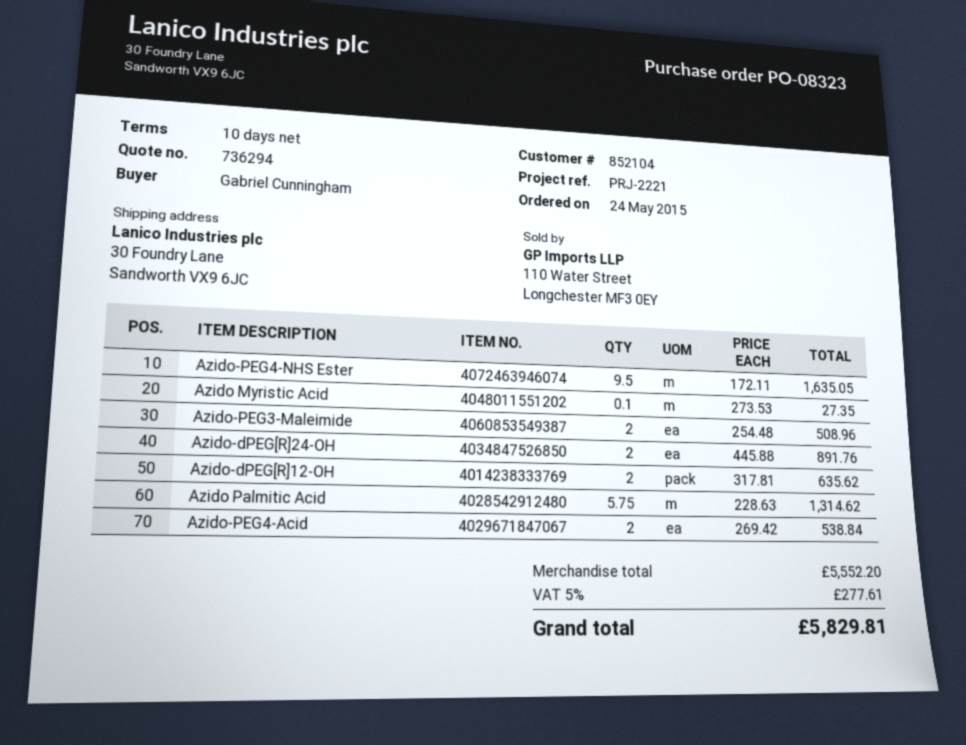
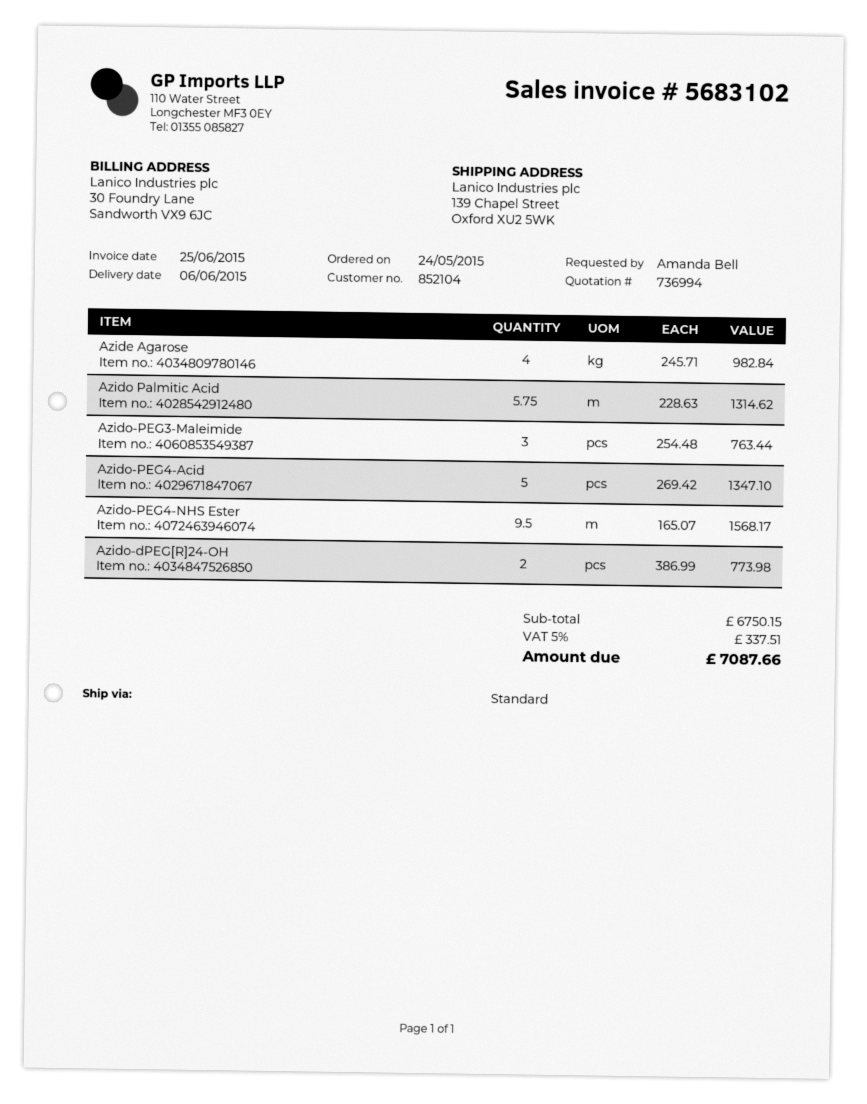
quote number: 736294 -> 736994
ordered by: Gabriel Cunningham -> Amanda Bell
ship to: 30 Foundry Lane, Sandworth VX9 6JC -> 139 Chapel Street, Oxford XU2 5WK
Azido-PEG4-NHS Ester: 9.5 x 172.11 = 1635.05 -> 9.5 x 165.07 = 1568.17
Azido Myristic Acid: 0.1 x 273.53 = 27.35 -> none
Azido-PEG3-Maleimide: 2 x 254.48 = 508.96 -> 3 x 254.48 = 763.44
Azido-dPEG[R]24-OH: 2 x 445.88 = 891.76 -> 2 x 386.99 = 773.98
Azido-dPEG[R]12-OH: 2 x 317.81 = 635.62 -> none
Azido-PEG4-Acid: 2 x 269.42 = 538.84 -> 5 x 269.42 = 1347.10
Azide Agarose: none -> 4 x 245.71 = 982.84
subtotal: 5552.20 -> 6750.15
tax: 5% = 277.61 -> 5% = 337.51
total: 5829.81 -> 7087.66

